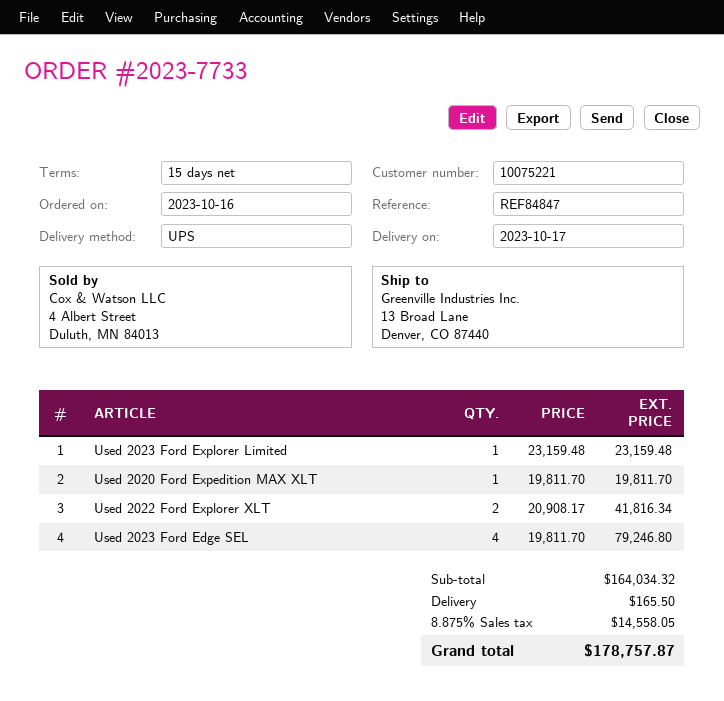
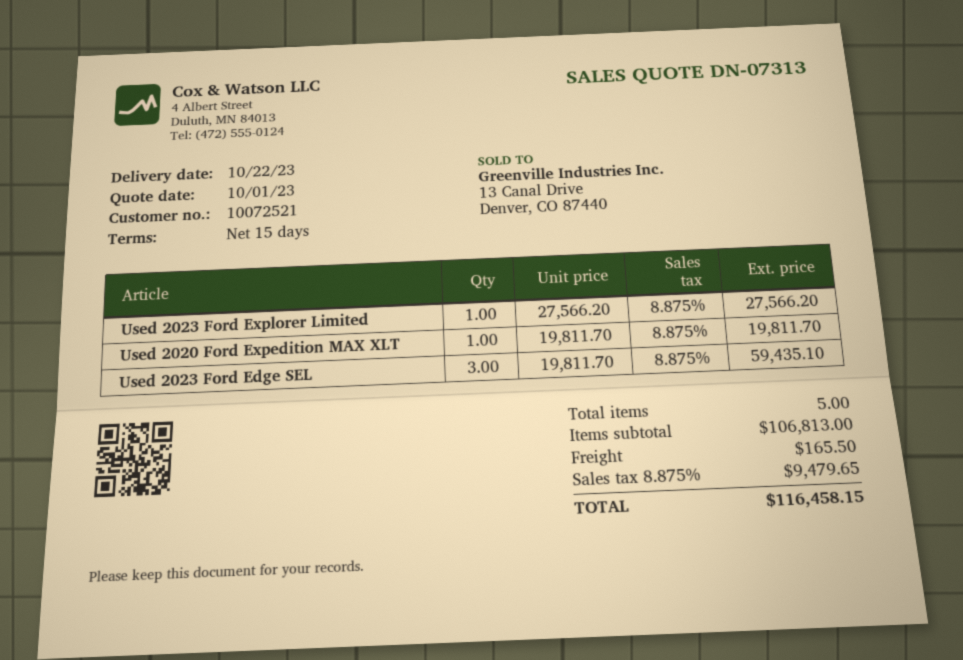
delivery date: 2023-10-17 -> 2023-10-22
customer number: 10075221 -> 10072521
Used 2023 Ford Explorer Limited: 1 x 23159.48 = 23159.48 -> 1 x 27566.20 = 27566.20
Used 2022 Ford Explorer XLT: 2 x 20908.17 = 41816.34 -> none
Used 2023 Ford Edge SEL: 4 x 19811.70 = 79246.80 -> 3 x 19811.70 = 59435.10
subtotal: 164034.32 -> 106813.00
tax: 8.875% = 14558.05 -> 8.875% = 9479.65
total: 178757.87 -> 116458.15

